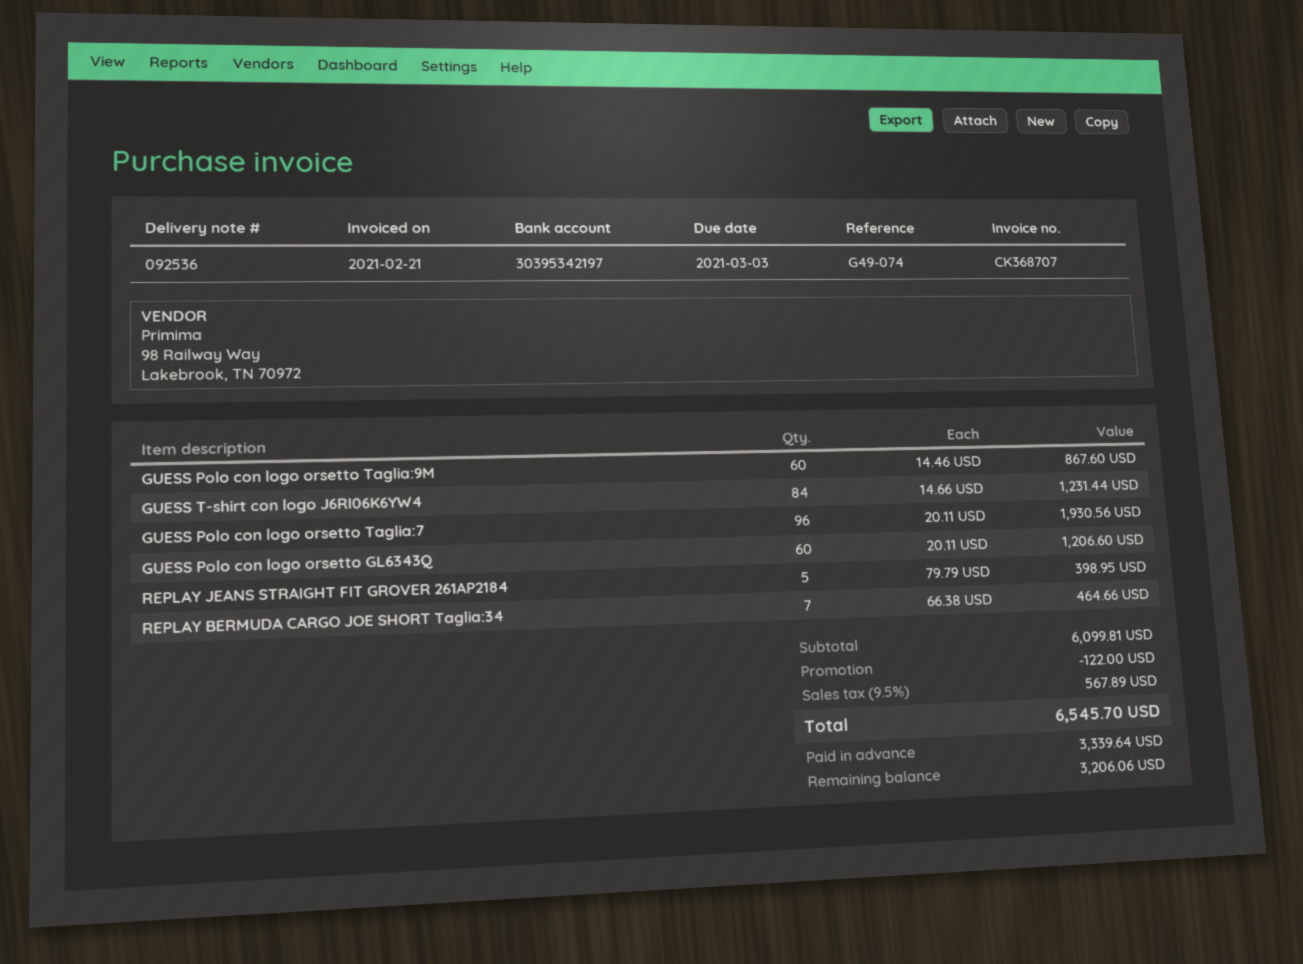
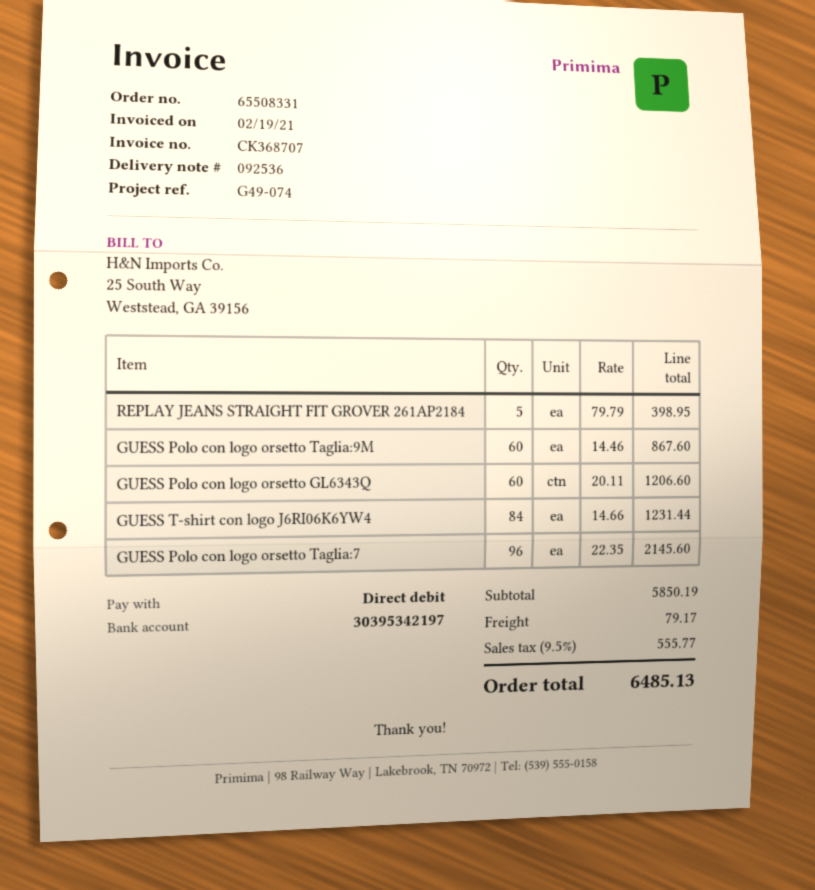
invoice date: 2021-02-21 -> 2021-02-19
GUESS Polo con logo orsetto Taglia:7: 96 x 20.11 = 1930.56 -> 96 x 22.35 = 2145.60
REPLAY BERMUDA CARGO JOE SHORT Taglia:34: 7 x 66.38 = 464.66 -> none
subtotal: 6099.81 -> 5850.19
discount: 122.00 -> none
shipping: none -> 79.17
tax: 9.5% = 567.89 -> 9.5% = 555.77
total: 6545.70 -> 6485.13

